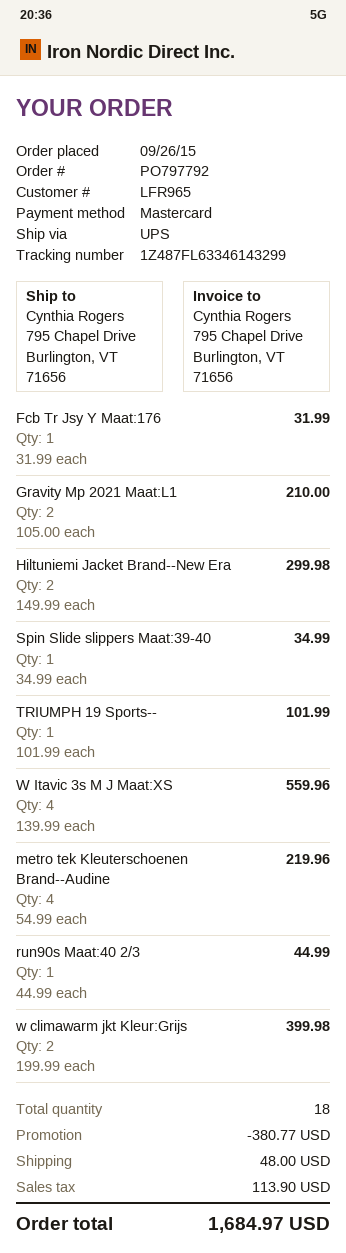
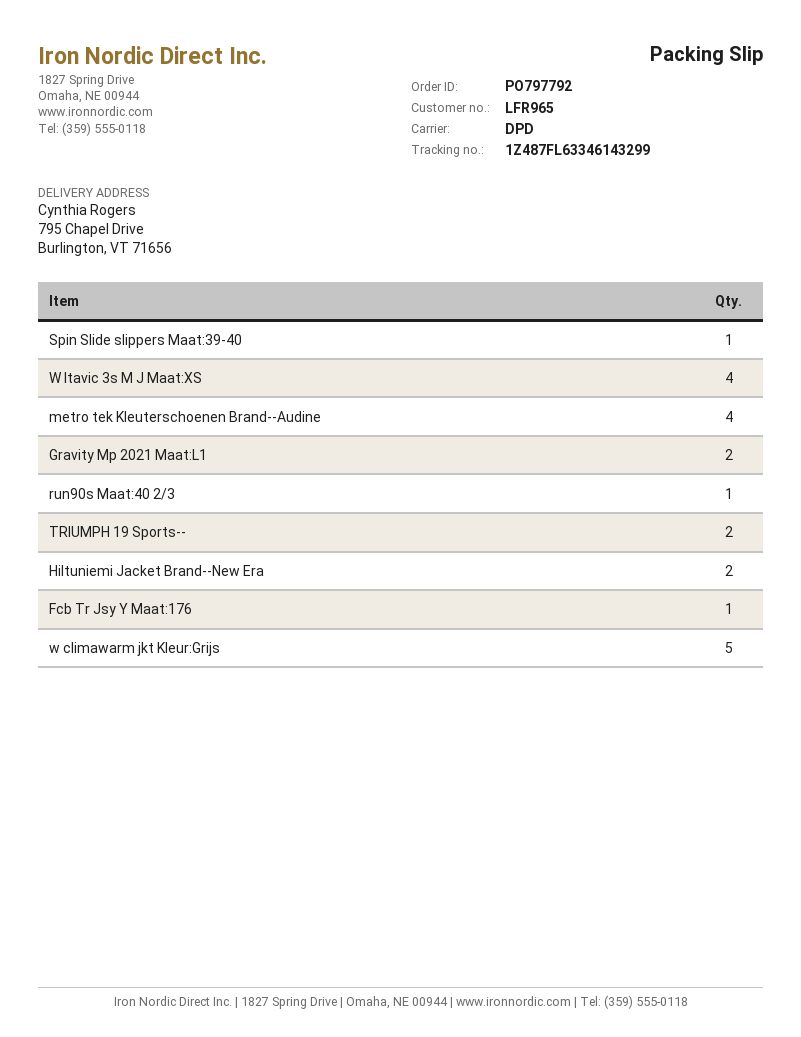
shipping method: UPS -> DPD
TRIUMPH 19 Sports--: 1 -> 2
w climawarm jkt Kleur:Grijs: 2 -> 5

